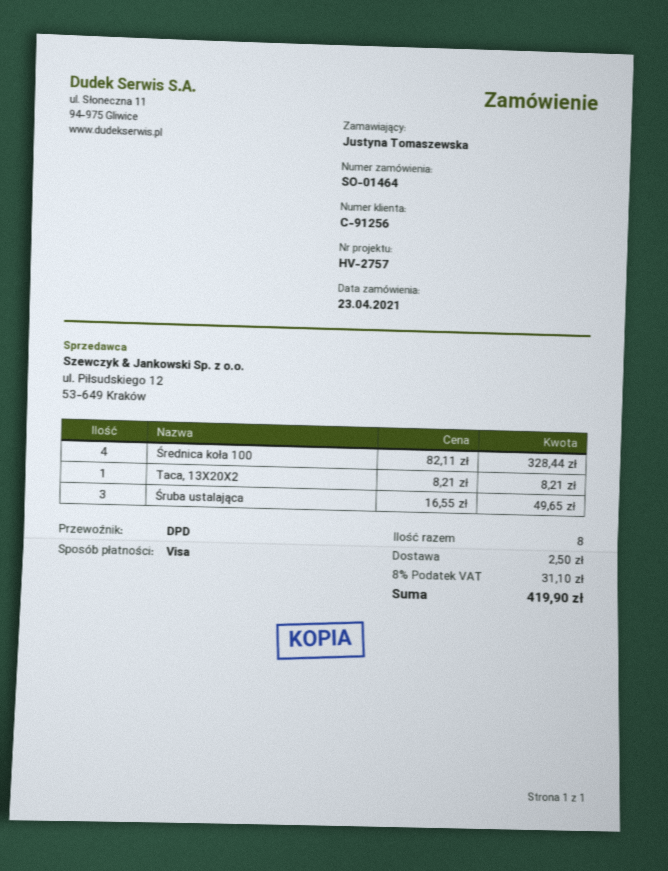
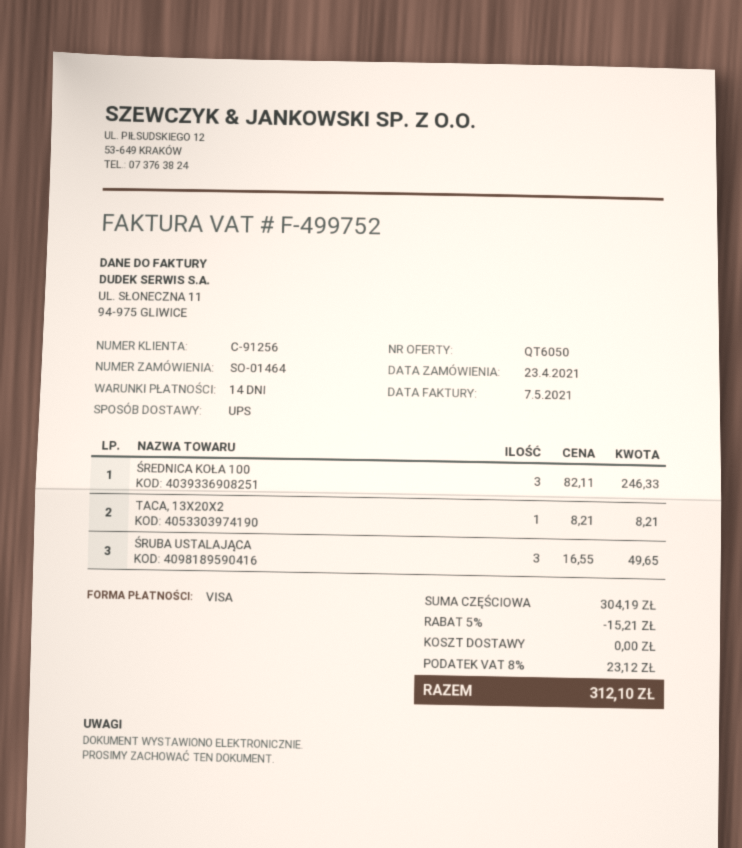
shipping method: DPD -> UPS
Średnica koła 100: 4 x 82.11 = 328.44 -> 3 x 82.11 = 246.33
discount: none -> 5% = 15.21
shipping: 2.50 -> 0.00
tax: 8% = 31.10 -> 8% = 23.12
total: 419.90 -> 312.10

